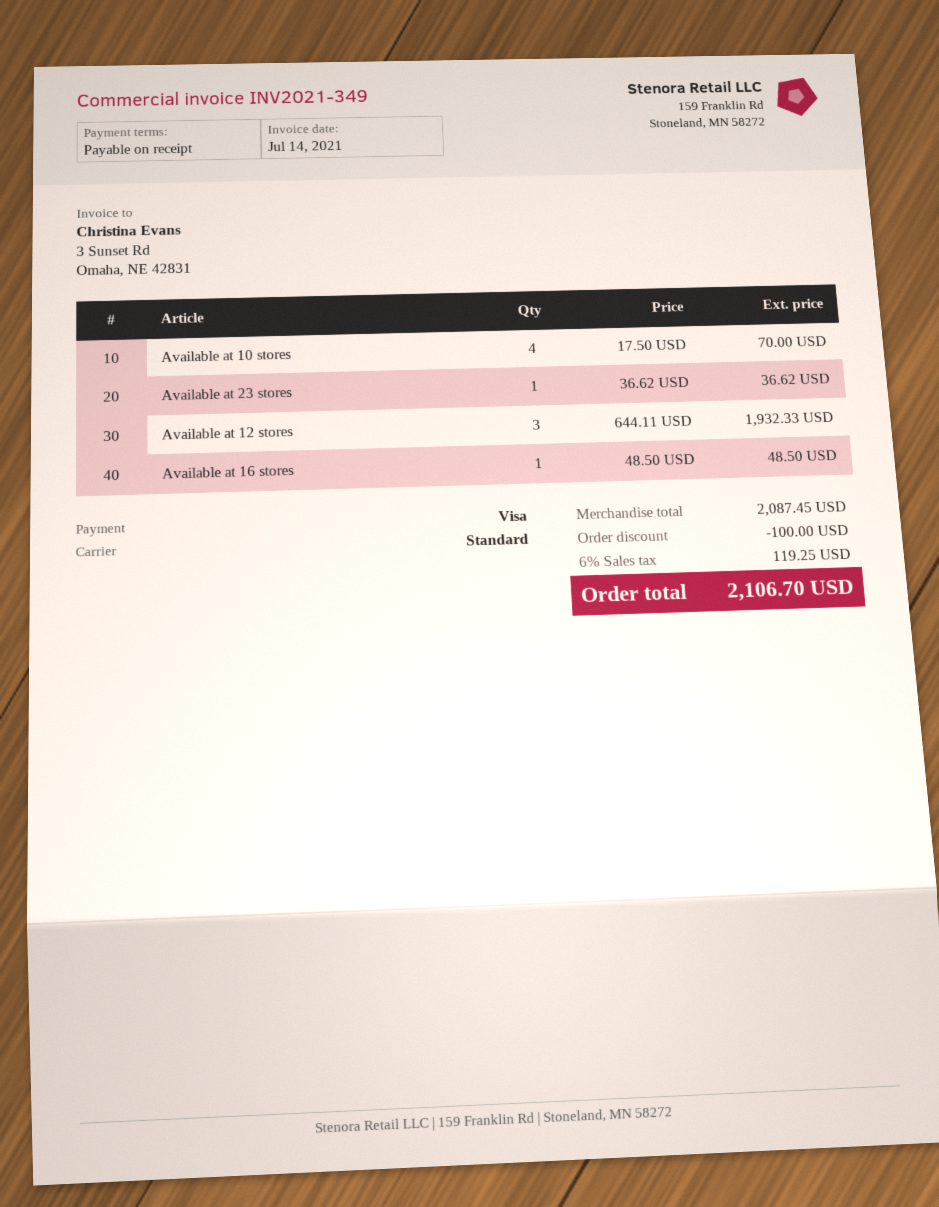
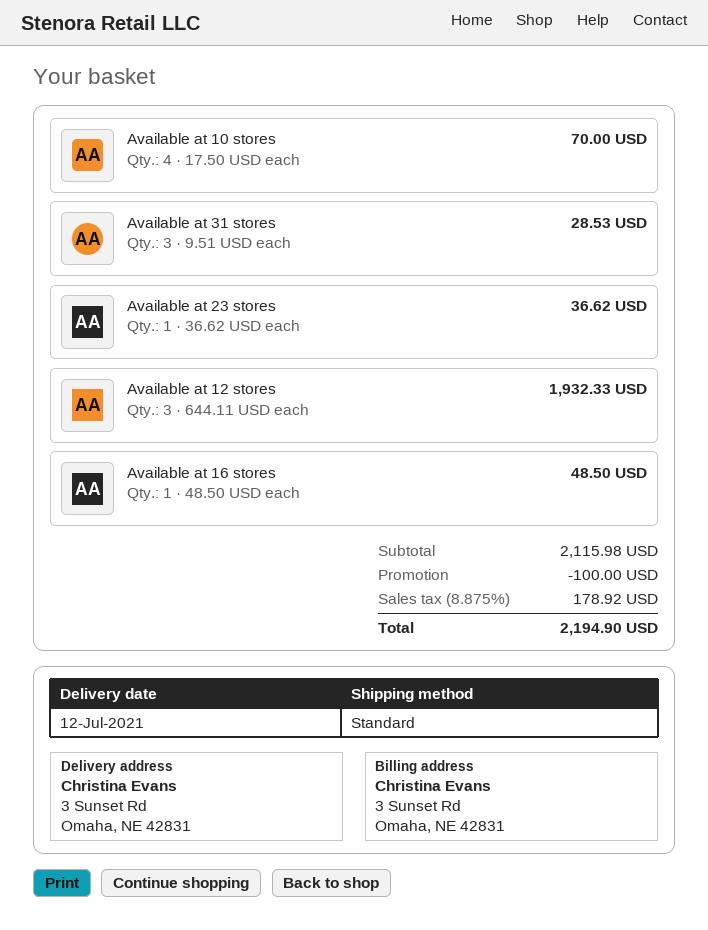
Available at 31 stores: none -> 3 x 9.51 = 28.53
subtotal: 2087.45 -> 2115.98
tax: 6% = 119.25 -> 8.875% = 178.92
total: 2106.70 -> 2194.90

